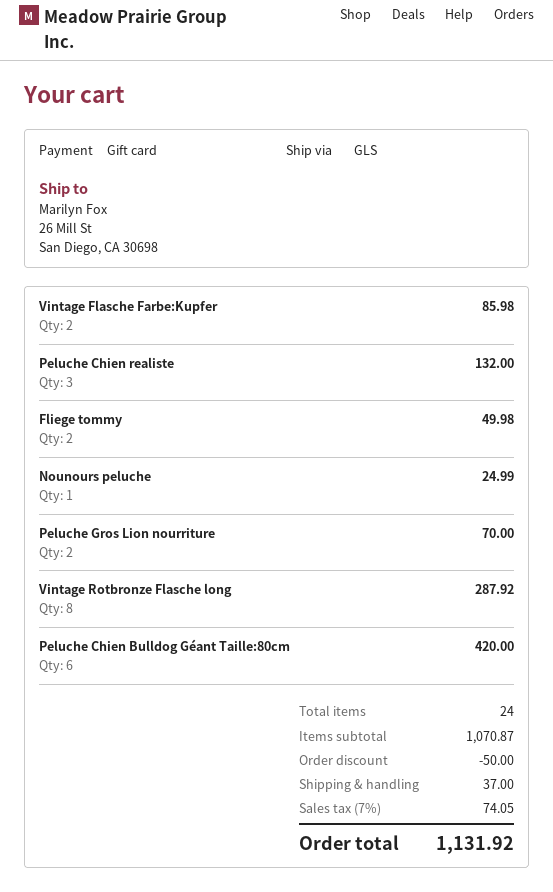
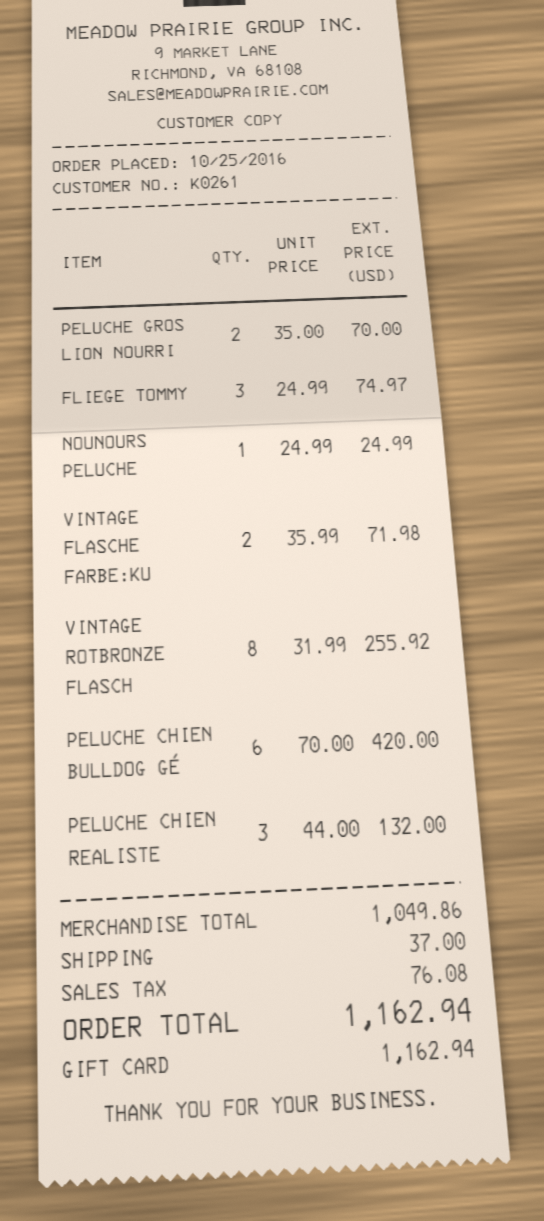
Vintage Flasche Farbe:Kupfer: 2 for 85.98 -> 2 for 71.98
Fliege tommy: 2 for 49.98 -> 3 for 74.97
Vintage Rotbronze Flasche long: 8 for 287.92 -> 8 for 255.92
subtotal: 1070.87 -> 1049.86
discount: 50.00 -> none
tax: 74.05 -> 76.08
total: 1131.92 -> 1162.94

